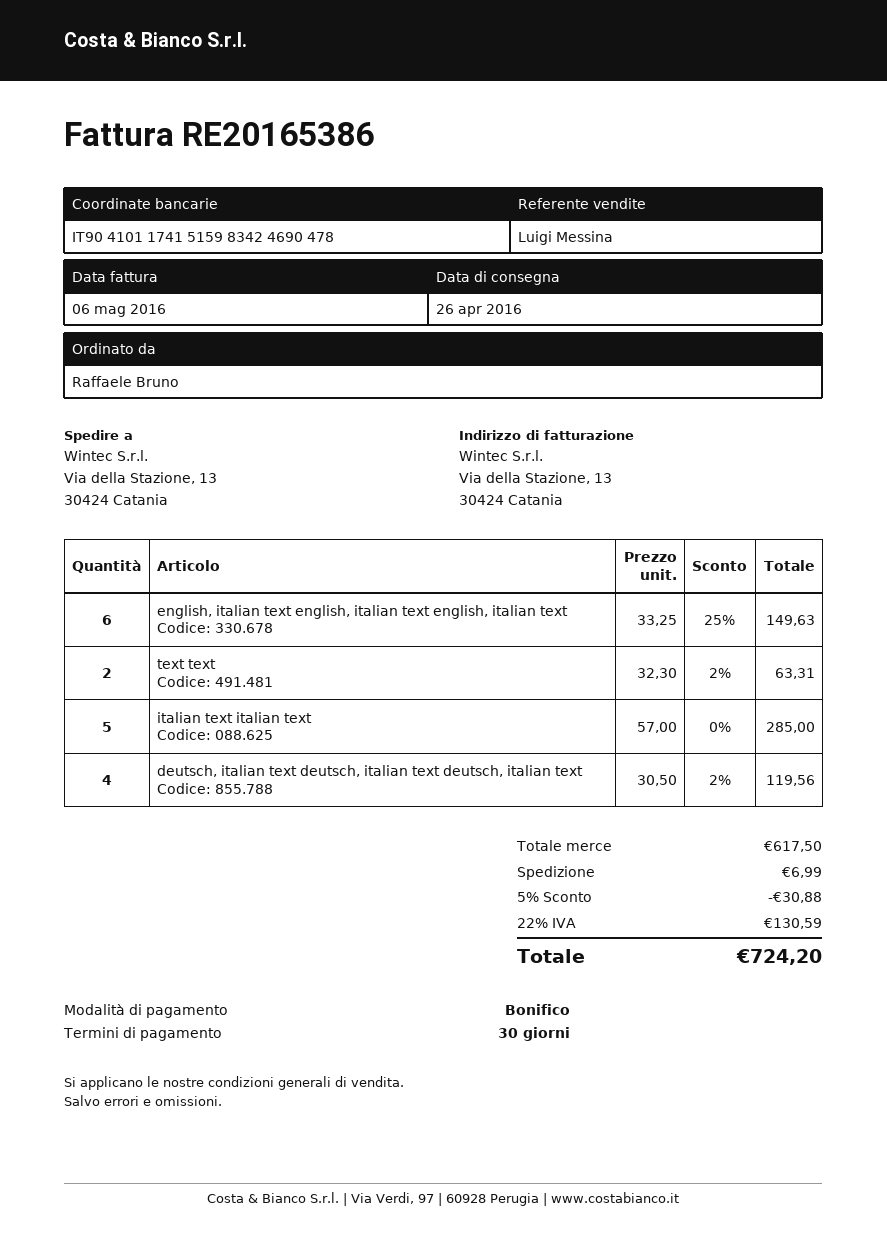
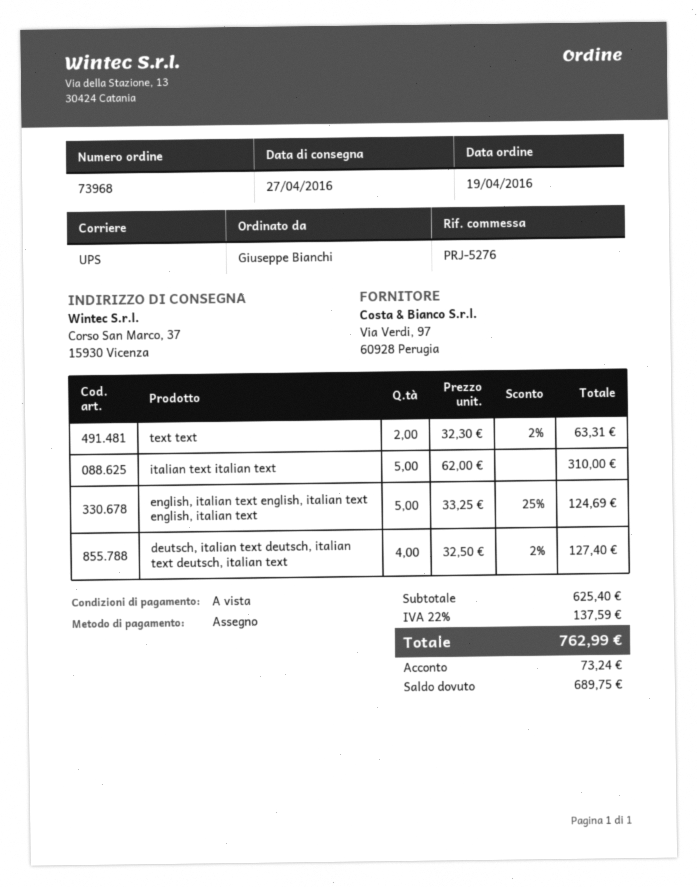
delivery date: 2016-04-26 -> 2016-04-27
payment terms: 30 days -> on receipt
ordered by: Raffaele Bruno -> Giuseppe Bianchi
payment method: bank transfer -> cheque
ship to: Via della Stazione, 13, 30424 Catania -> Corso San Marco, 37, 15930 Vicenza
english, italian text english, italian text english, italian text: 6 x 33.25 - 25% = 149.63 -> 5 x 33.25 - 25% = 124.69
italian text italian text: 5 x 57.00 = 285.00 -> 5 x 62.00 = 310.00
deutsch, italian text deutsch, italian text deutsch, italian text: 4 x 30.50 - 2% = 119.56 -> 4 x 32.50 - 2% = 127.40
subtotal: 617.50 -> 625.40
discount: 5% = 30.88 -> none
shipping: 6.99 -> none
tax: 22% = 130.59 -> 22% = 137.59
total: 724.20 -> 762.99

